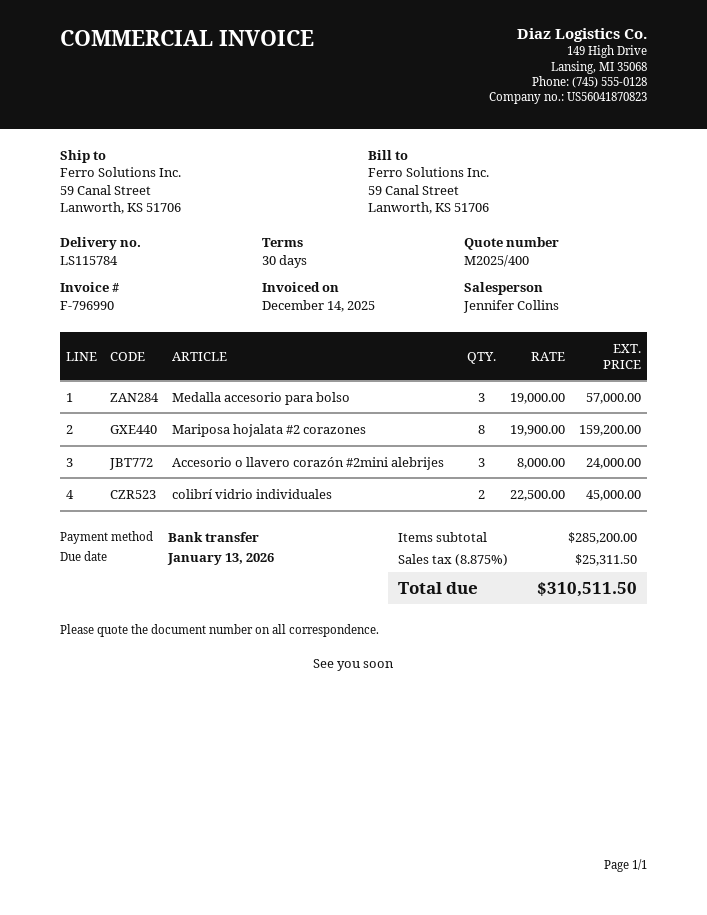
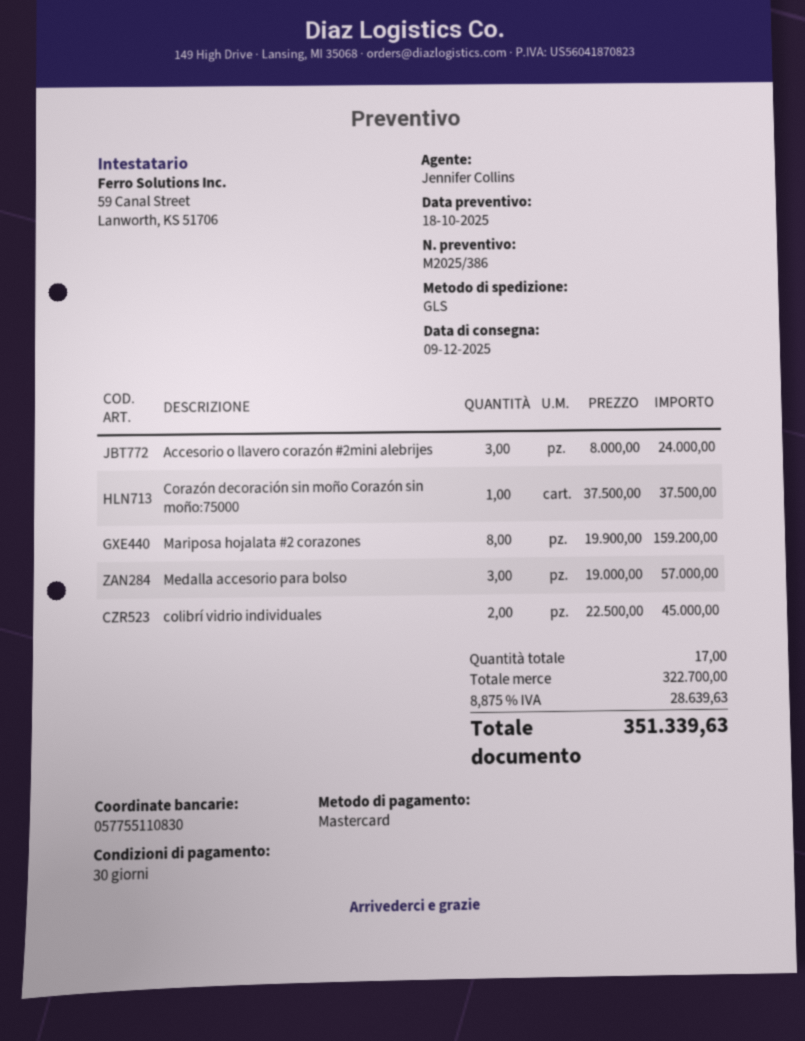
quote number: M2025/400 -> M2025/386
payment method: bank transfer -> Mastercard
Corazón decoración sin moño Corazón sin moño:75000: none -> 1 x 37500.00 = 37500.00
subtotal: 285200.00 -> 322700.00
tax: 8.875% = 25311.50 -> 8.875% = 28639.63
total: 310511.50 -> 351339.63

